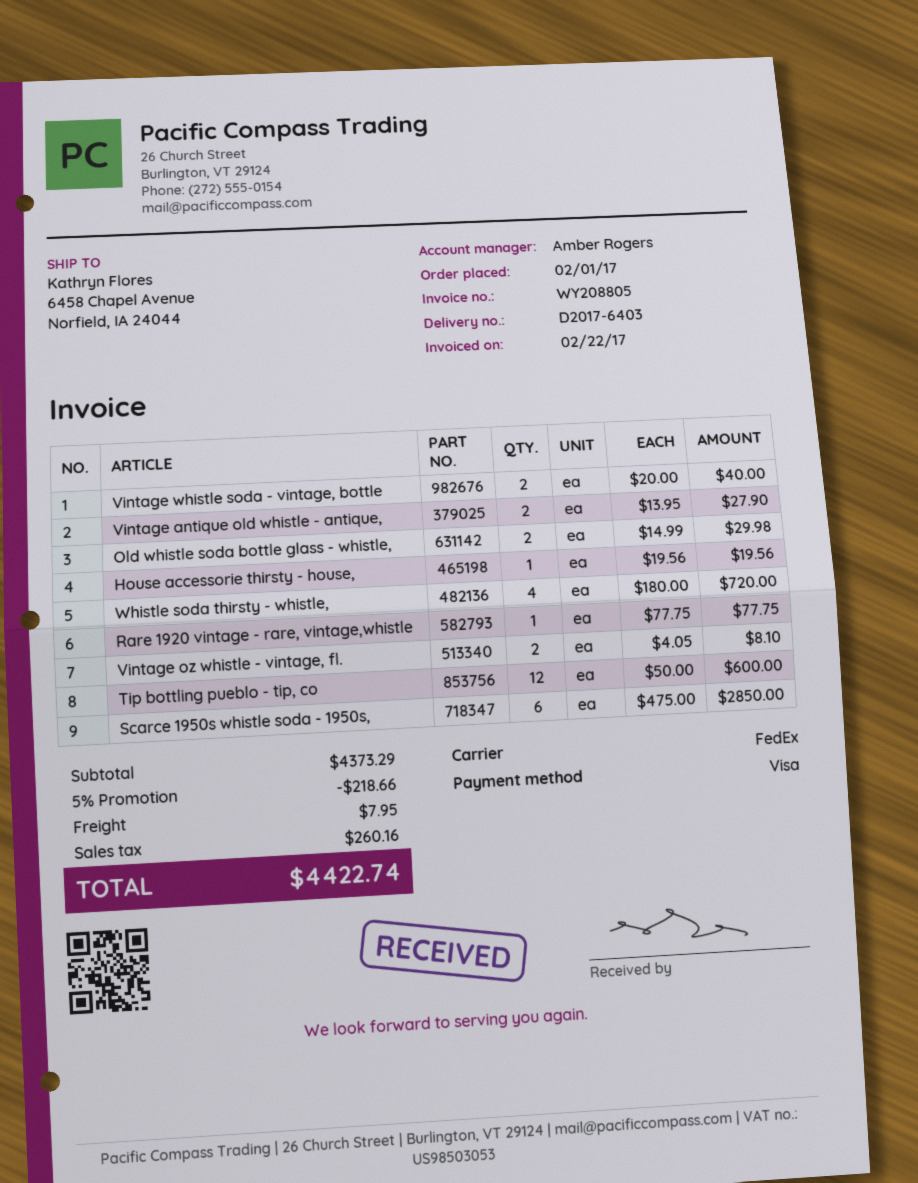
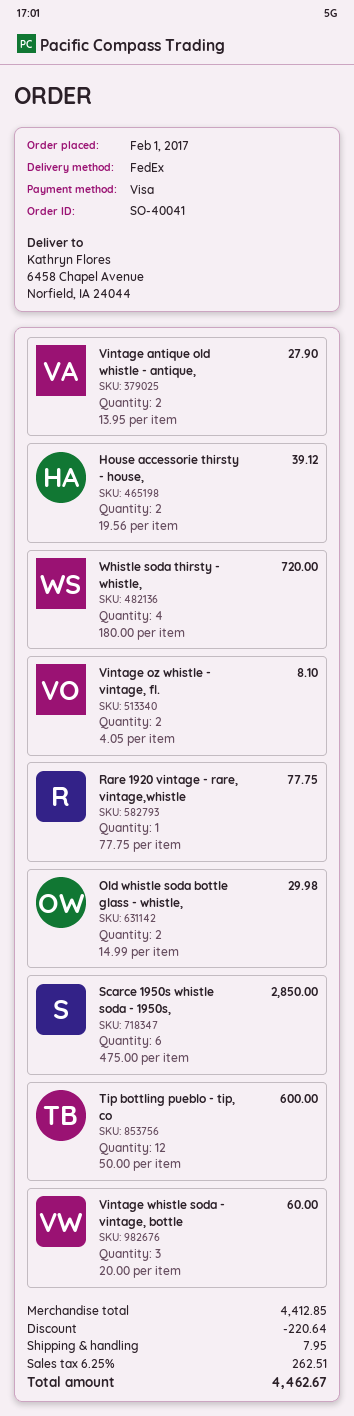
Vintage whistle soda - vintage, bottle: 2 x 20.00 = 40.00 -> 3 x 20.00 = 60.00
House accessorie thirsty - house,: 1 x 19.56 = 19.56 -> 2 x 19.56 = 39.12
subtotal: 4373.29 -> 4412.85
discount: 218.66 -> 220.64
tax: 260.16 -> 262.51
total: 4422.74 -> 4462.67

